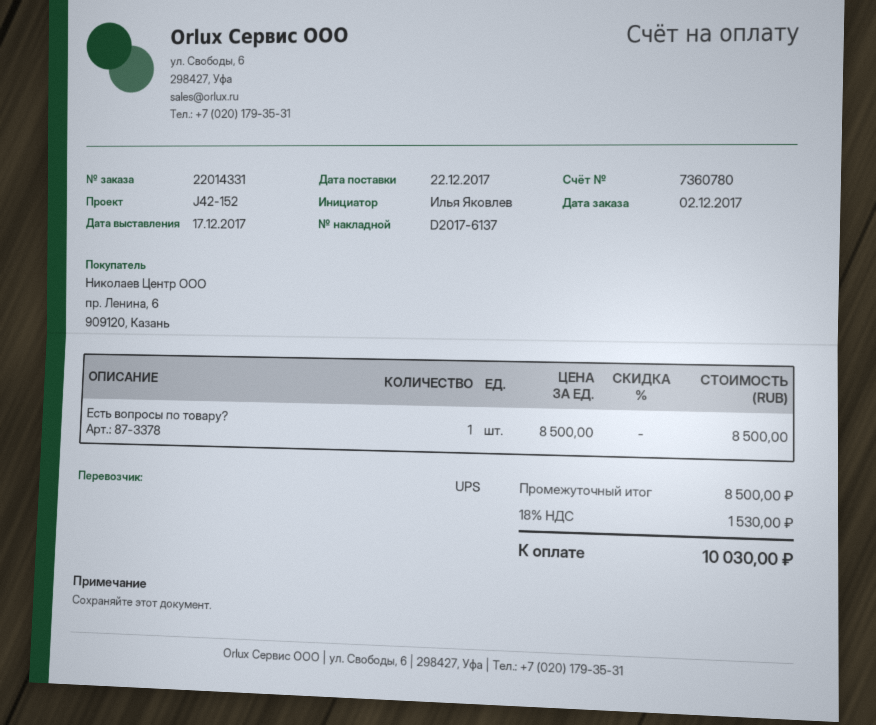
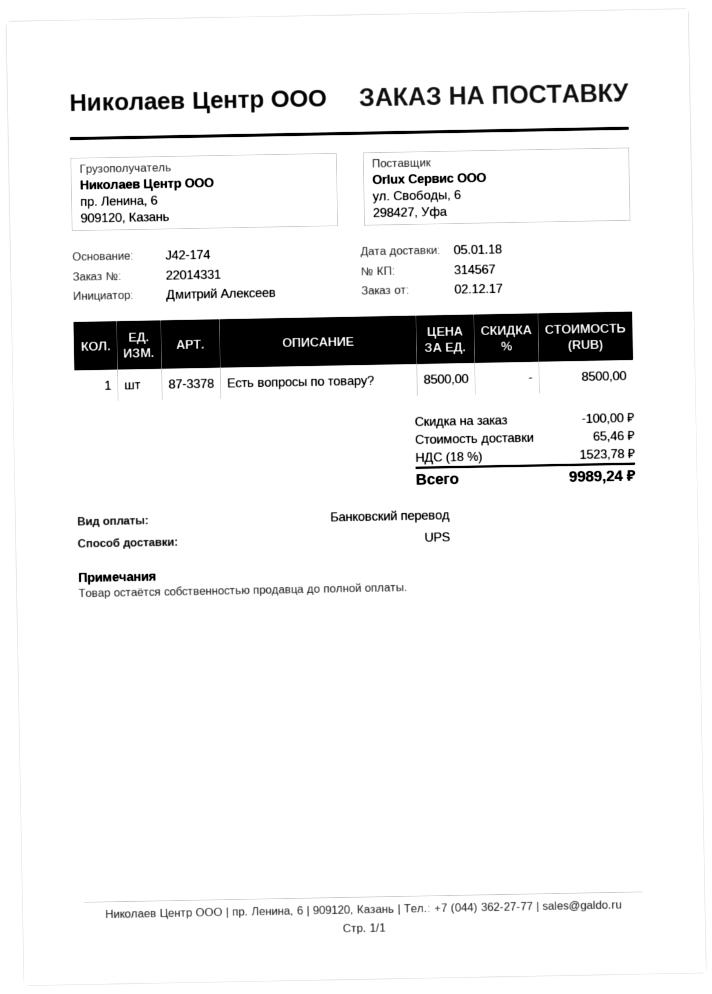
delivery date: 2017-12-22 -> 2018-01-05
reference: J42-152 -> J42-174
ordered by: Илья Яковлев -> Дмитрий Алексеев
discount: none -> 100.00
shipping: none -> 65.46
tax: 18% = 1530.00 -> 18% = 1523.78
total: 10030.00 -> 9989.24

